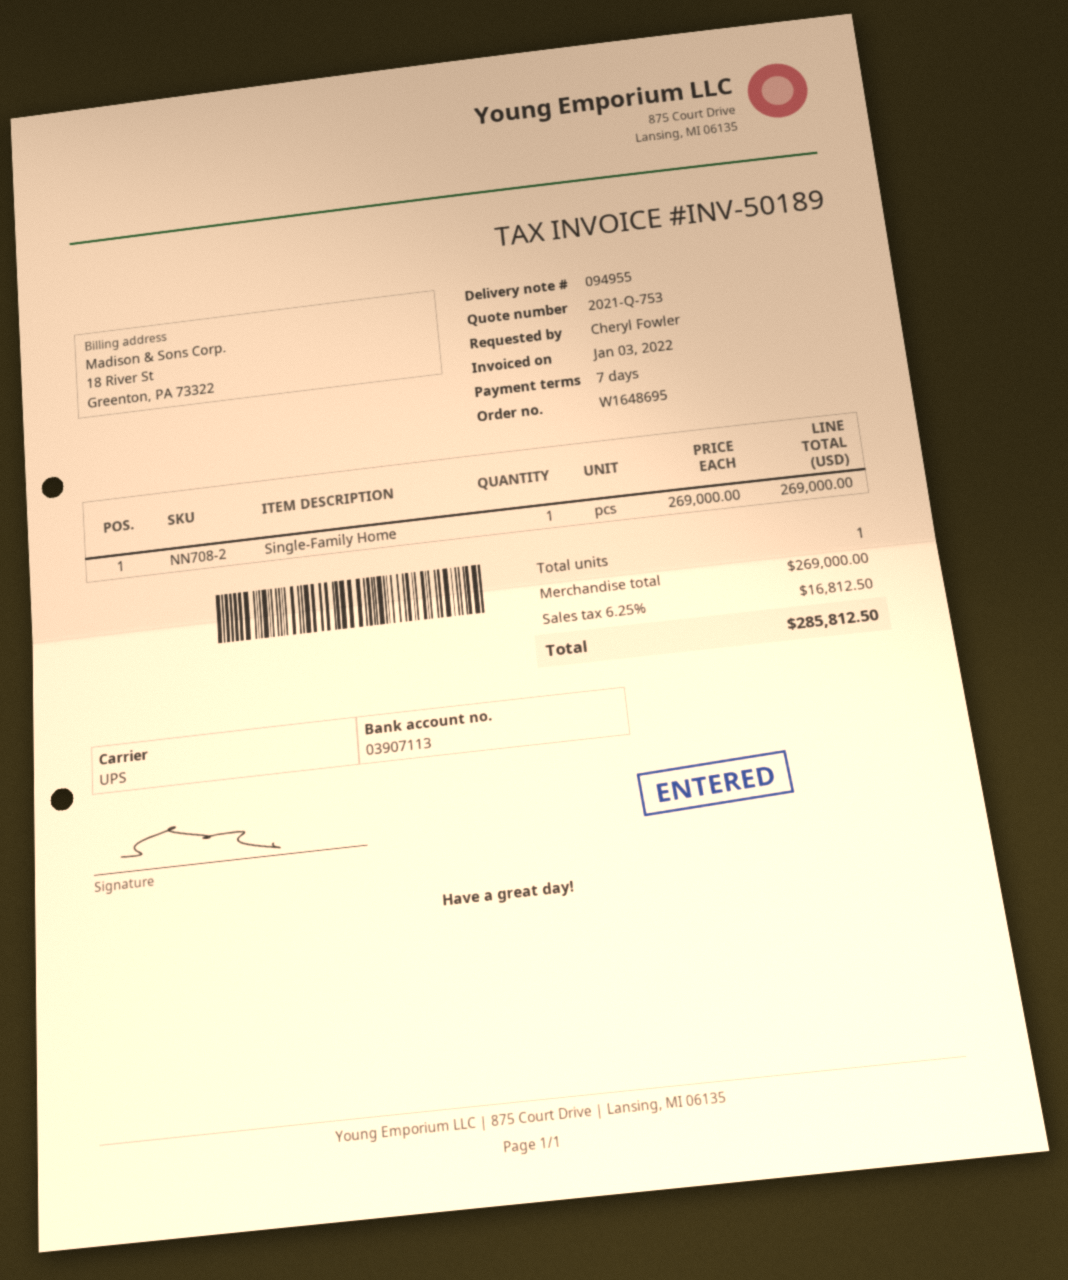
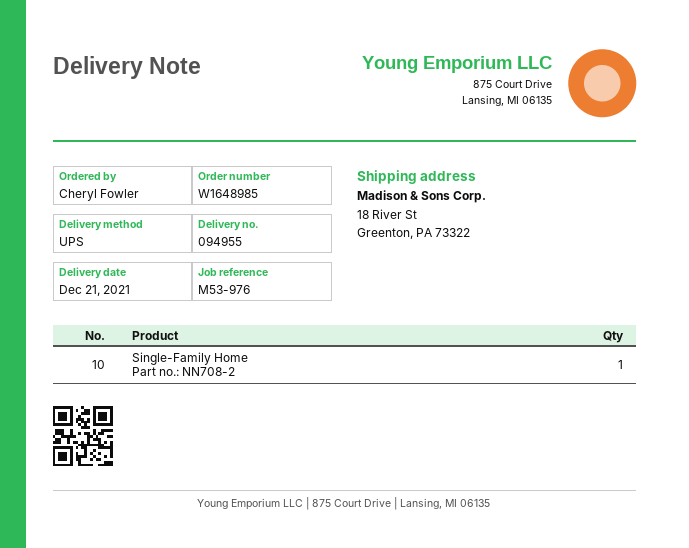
order number: W1648695 -> W1648985

